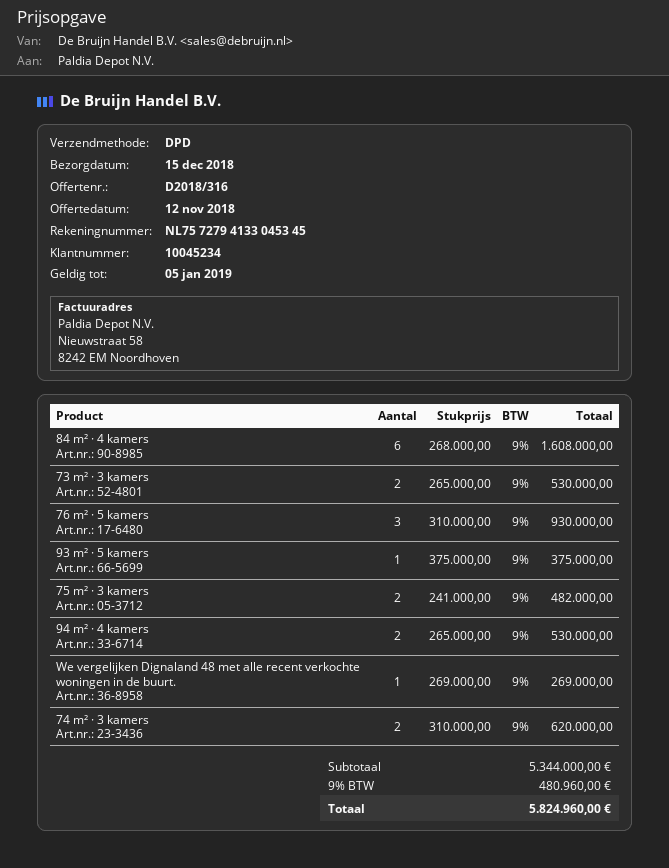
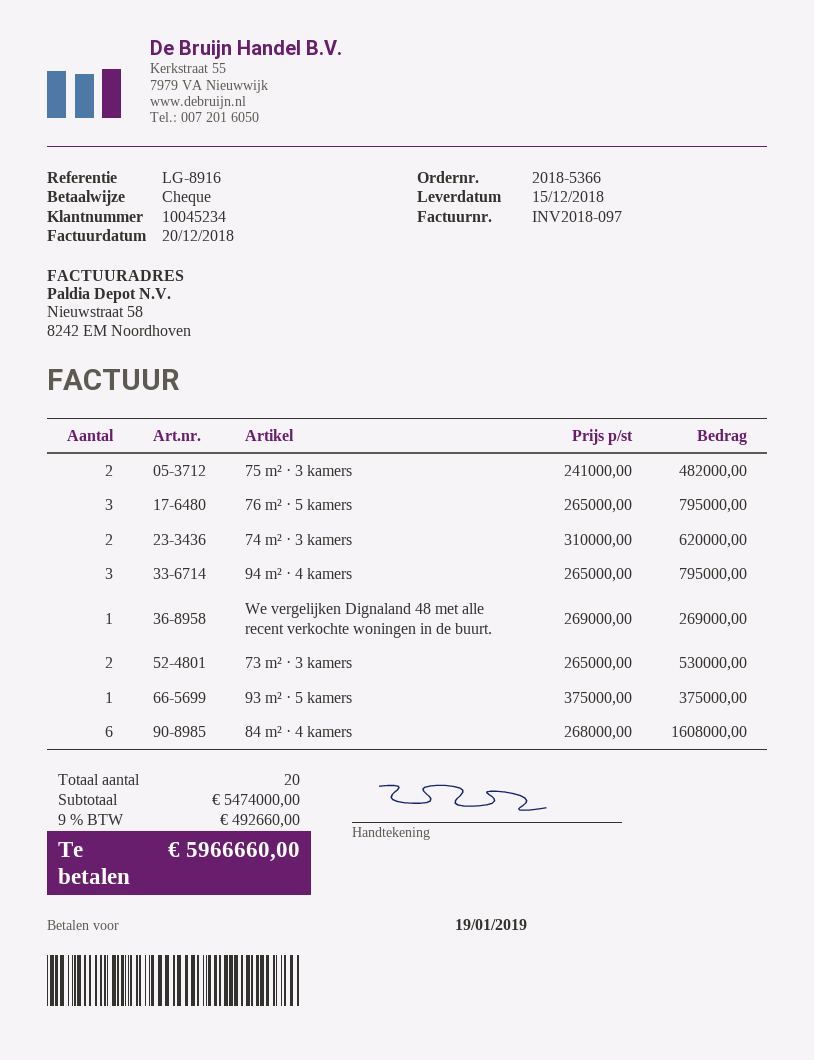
76 m² · 5 kamers: 3 x 310000.00 = 930000.00 -> 3 x 265000.00 = 795000.00
94 m² · 4 kamers: 2 x 265000.00 = 530000.00 -> 3 x 265000.00 = 795000.00
subtotal: 5344000.00 -> 5474000.00
tax: 9% = 480960.00 -> 9% = 492660.00
total: 5824960.00 -> 5966660.00

